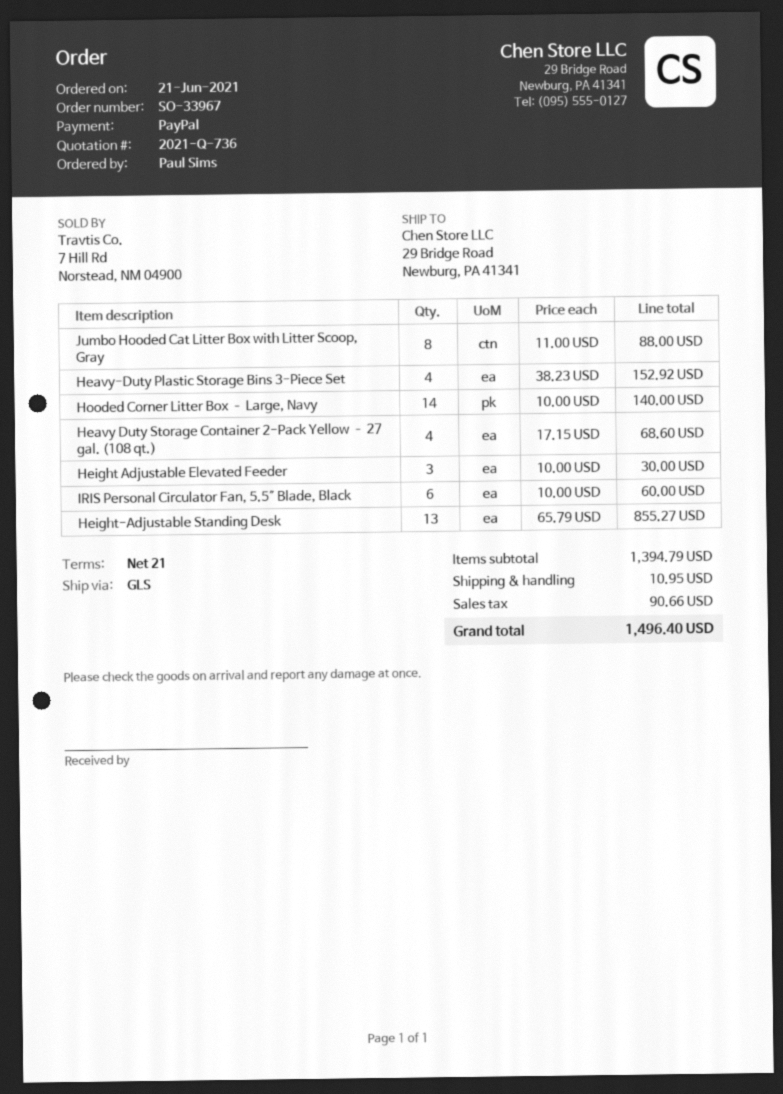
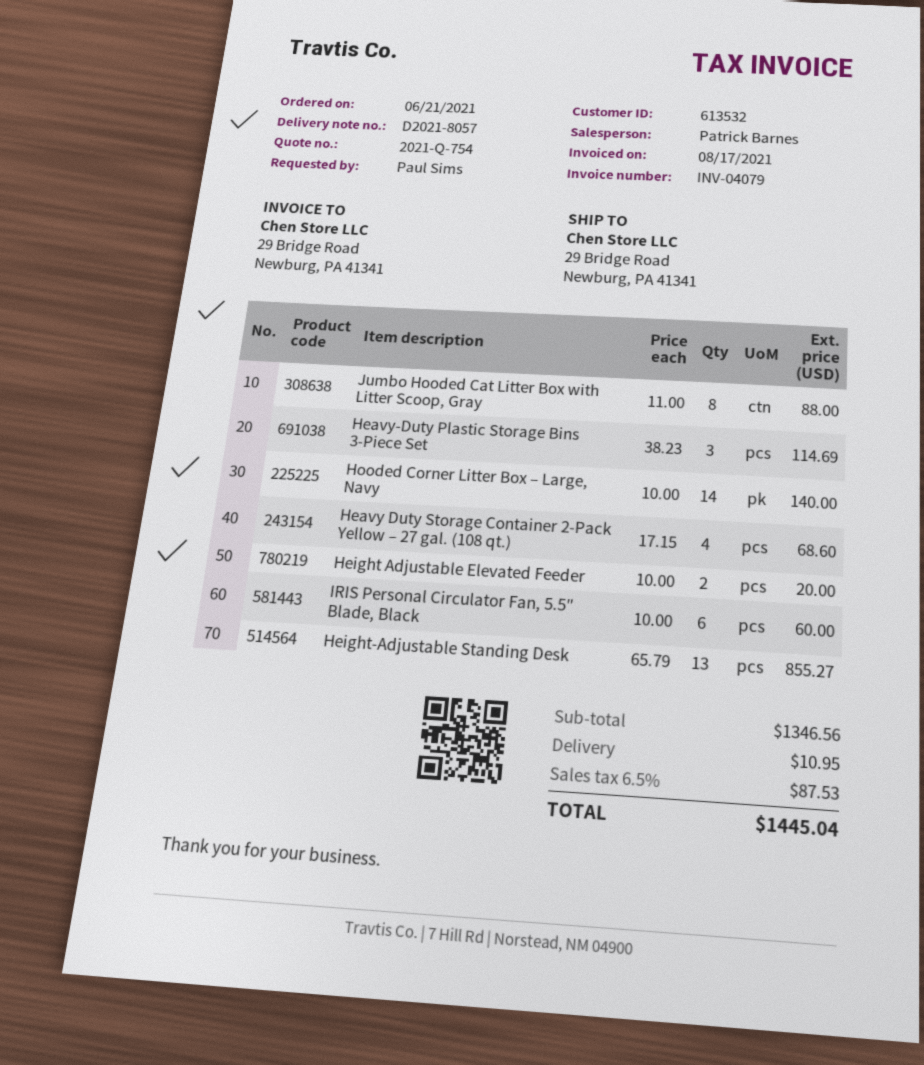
quote number: 2021-Q-736 -> 2021-Q-754
Heavy-Duty Plastic Storage Bins 3-Piece Set: 4 x 38.23 = 152.92 -> 3 x 38.23 = 114.69
Height Adjustable Elevated Feeder: 3 x 10.00 = 30.00 -> 2 x 10.00 = 20.00
subtotal: 1394.79 -> 1346.56
tax: 90.66 -> 87.53
total: 1496.40 -> 1445.04

